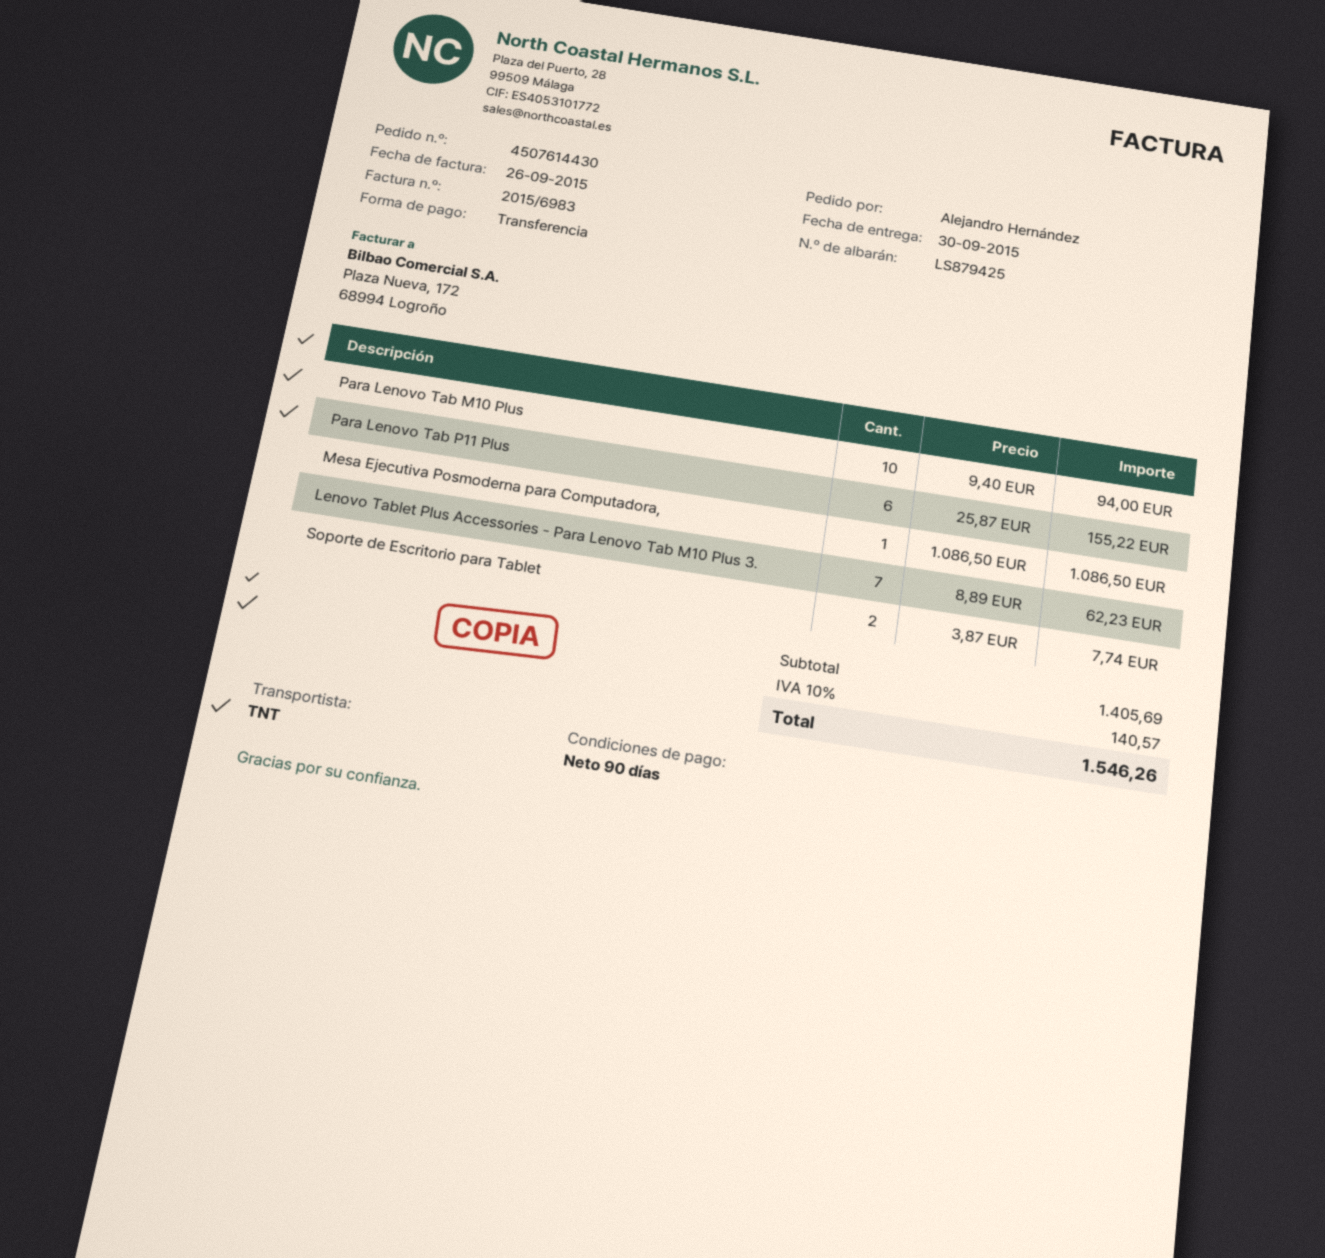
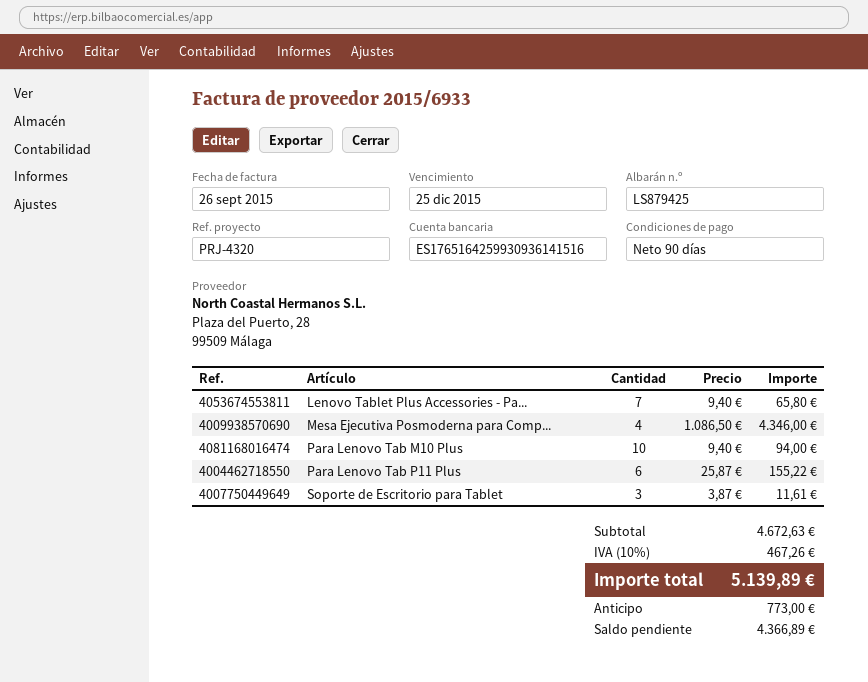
invoice number: 2015/6983 -> 2015/6933
Mesa Ejecutiva Posmoderna para Computadora,: 1 x 1086.50 = 1086.50 -> 4 x 1086.50 = 4346.00
Lenovo Tablet Plus Accessories - Para Lenovo Tab M10 Plus 3.: 7 x 8.89 = 62.23 -> 7 x 9.40 = 65.80
Soporte de Escritorio para Tablet: 2 x 3.87 = 7.74 -> 3 x 3.87 = 11.61
subtotal: 1405.69 -> 4672.63
tax: 10% = 140.57 -> 10% = 467.26
total: 1546.26 -> 5139.89

